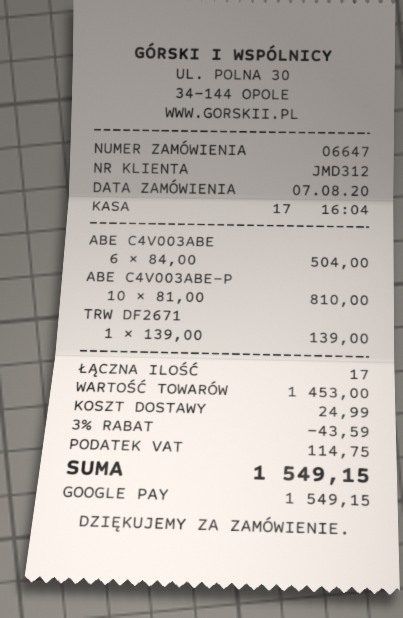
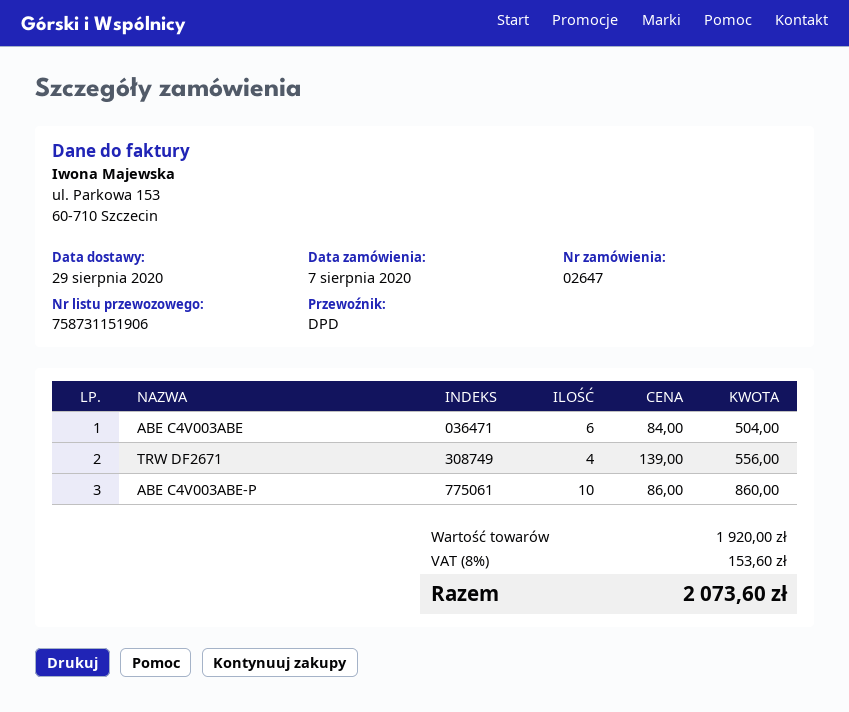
order number: 06647 -> 02647
ABE C4V003ABE-P: 10 x 81.00 = 810.00 -> 10 x 86.00 = 860.00
TRW DF2671: 1 x 139.00 = 139.00 -> 4 x 139.00 = 556.00
subtotal: 1453.00 -> 1920.00
discount: 3% = 43.59 -> none
shipping: 24.99 -> none
tax: 114.75 -> 153.60
total: 1549.15 -> 2073.60

